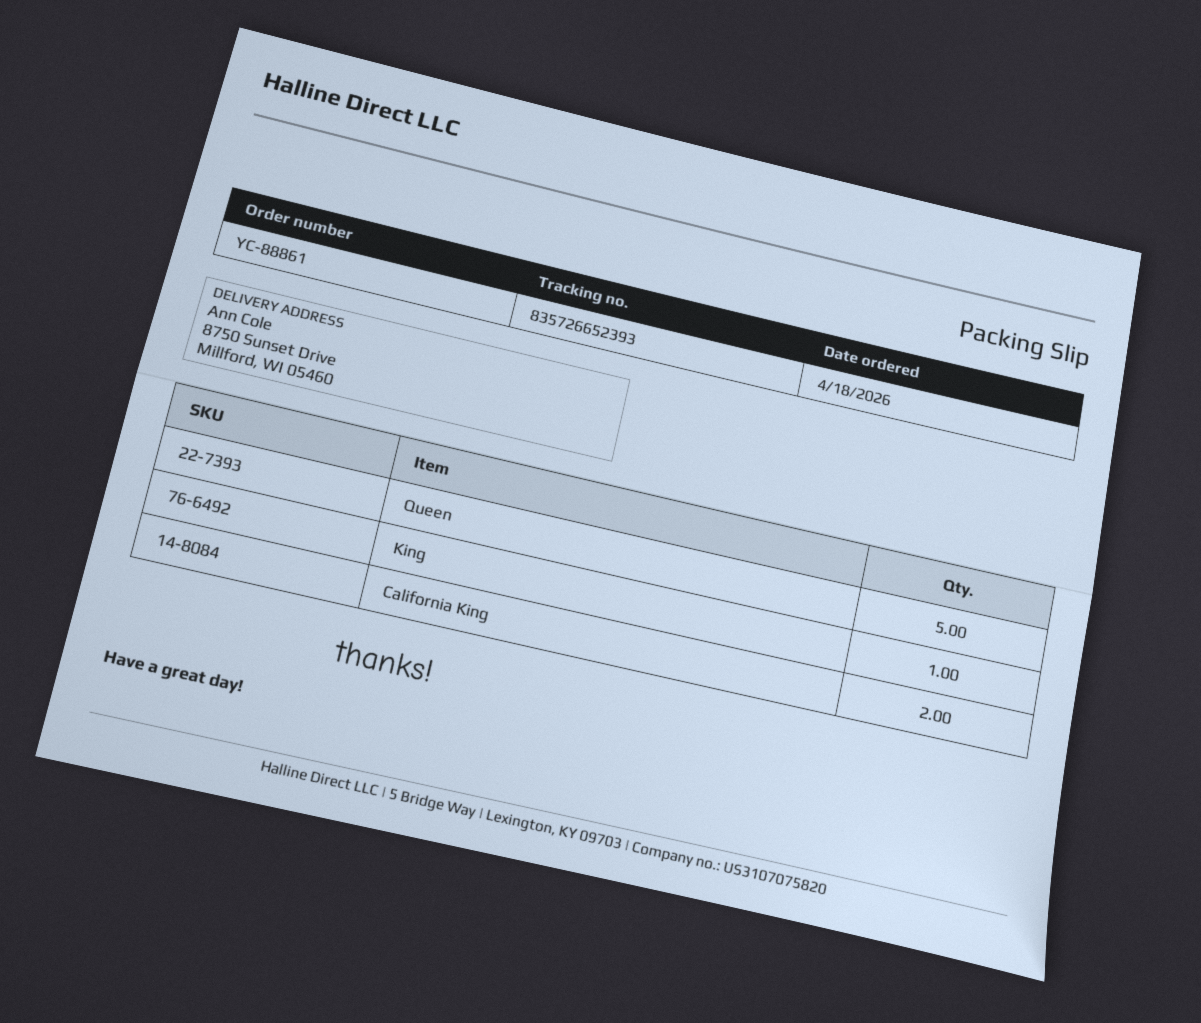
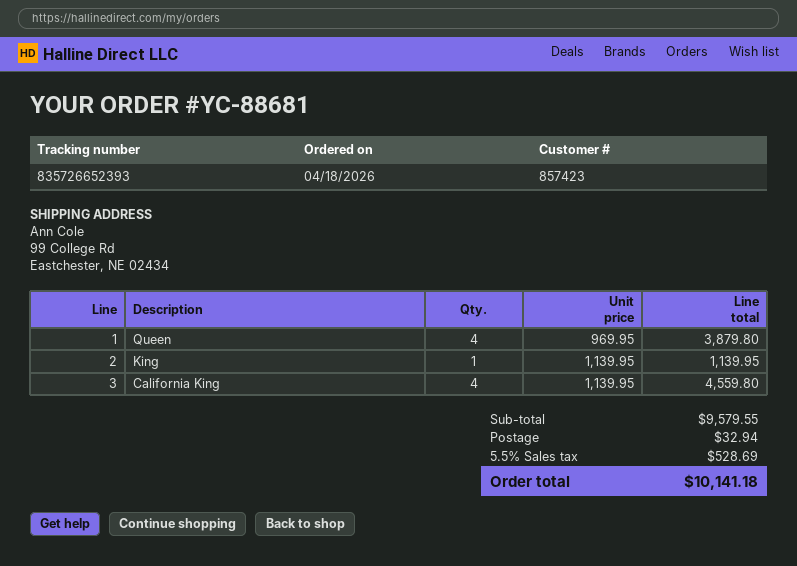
order number: YC-88861 -> YC-88681
ship to: 8750 Sunset Drive, Millford, WI 05460 -> 99 College Rd, Eastchester, NE 02434
Queen: 5 -> 4
California King: 2 -> 4

